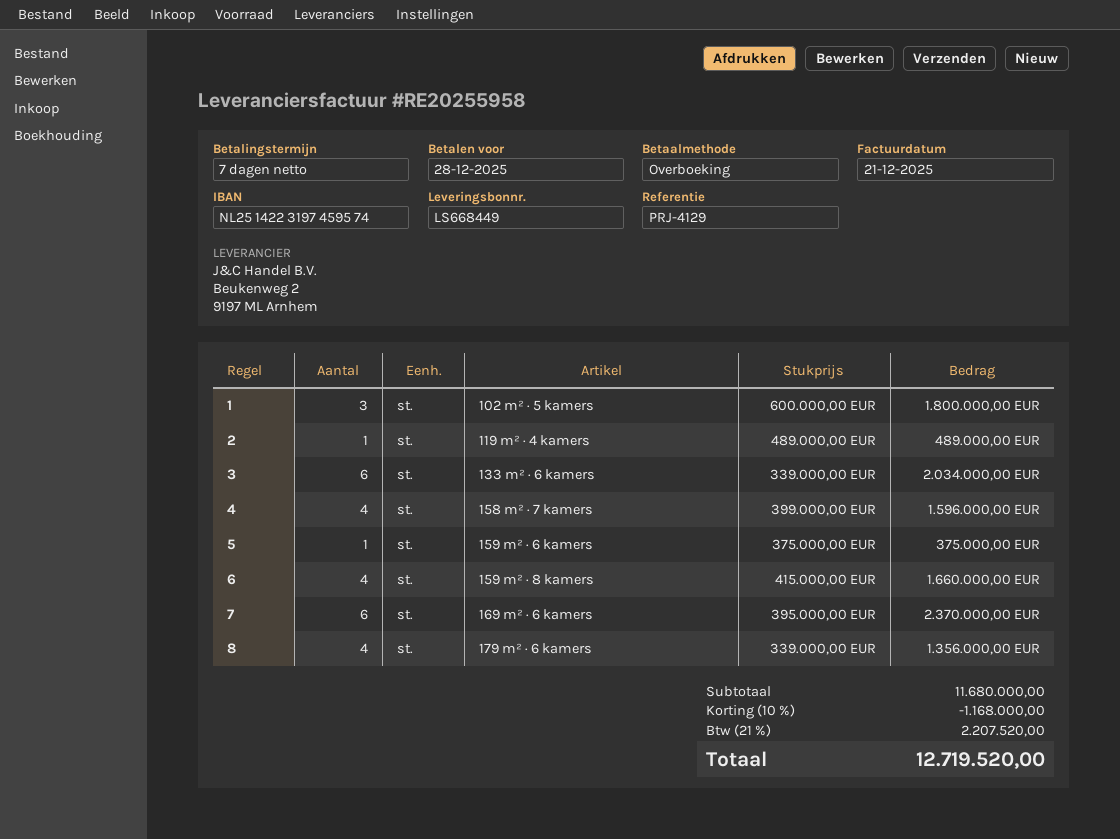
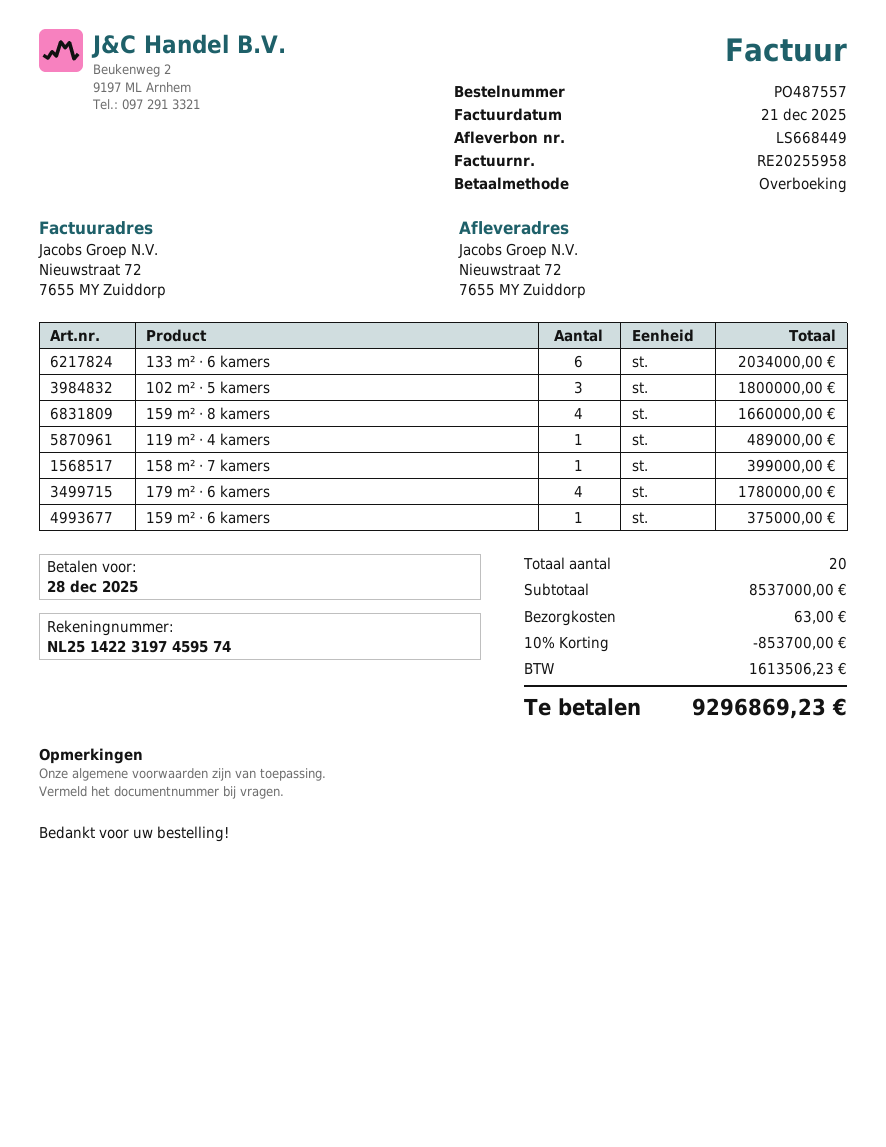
158 m² · 7 kamers: 4 for 1596000.00 -> 1 for 399000.00
169 m² · 6 kamers: 6 for 2370000.00 -> none
179 m² · 6 kamers: 4 for 1356000.00 -> 4 for 1780000.00
subtotal: 11680000.00 -> 8537000.00
discount: 10% = 1168000.00 -> 10% = 853700.00
shipping: none -> 63.00
tax: 2207520.00 -> 1613506.23
total: 12719520.00 -> 9296869.23

